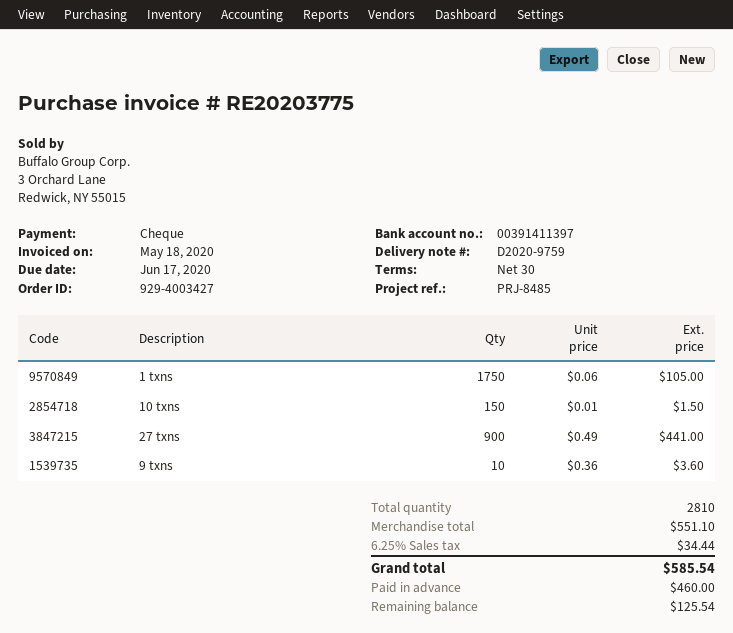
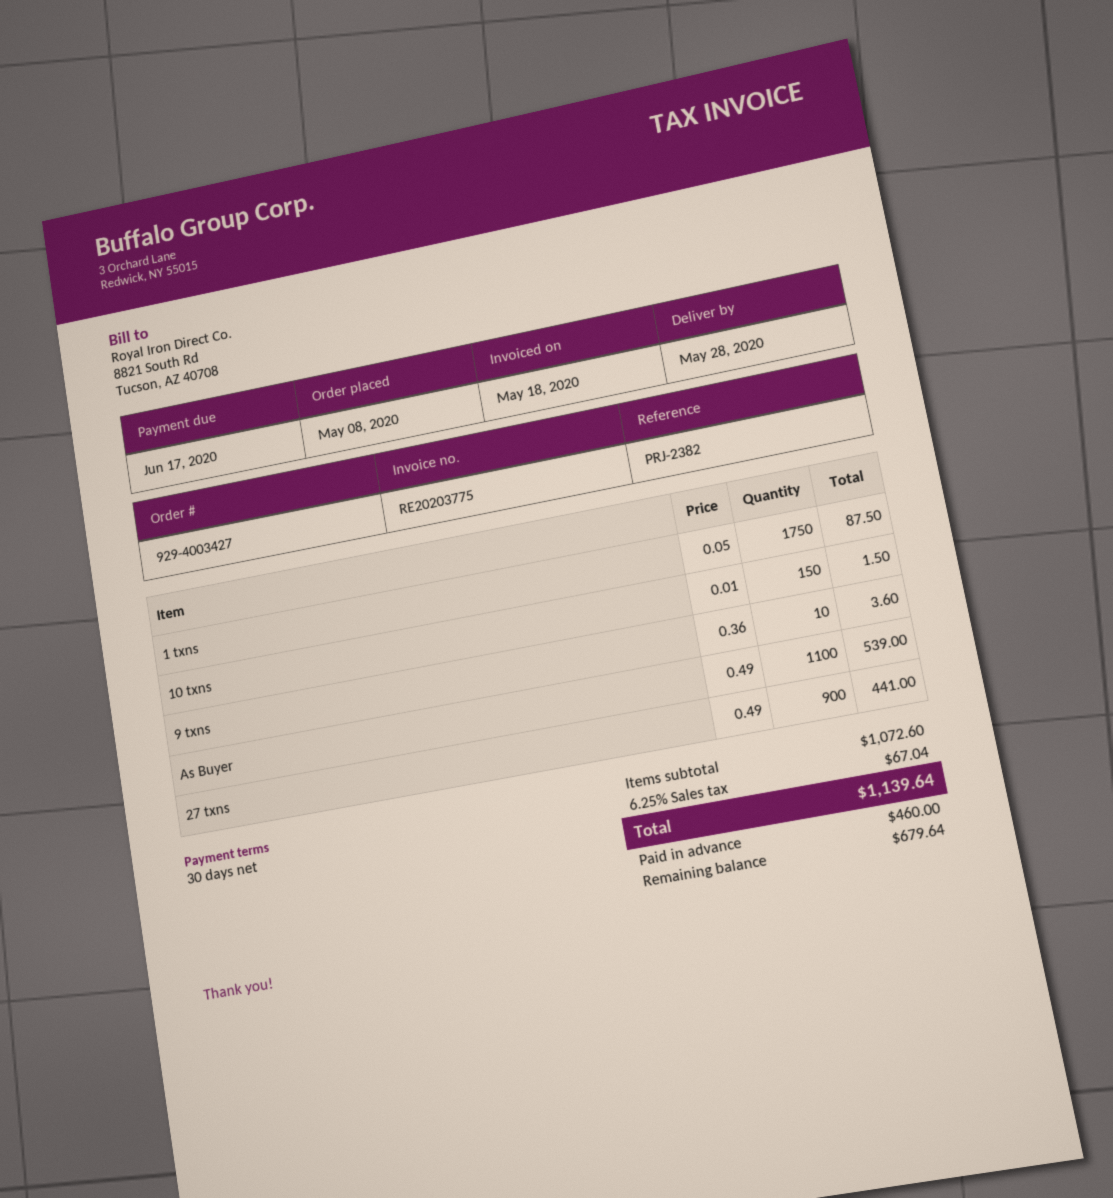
reference: PRJ-8485 -> PRJ-2382
1 txns: 1750 x 0.06 = 105.00 -> 1750 x 0.05 = 87.50
As Buyer: none -> 1100 x 0.49 = 539.00
subtotal: 551.10 -> 1072.60
tax: 6.25% = 34.44 -> 6.25% = 67.04
total: 585.54 -> 1139.64
balance: 125.54 -> 679.64

